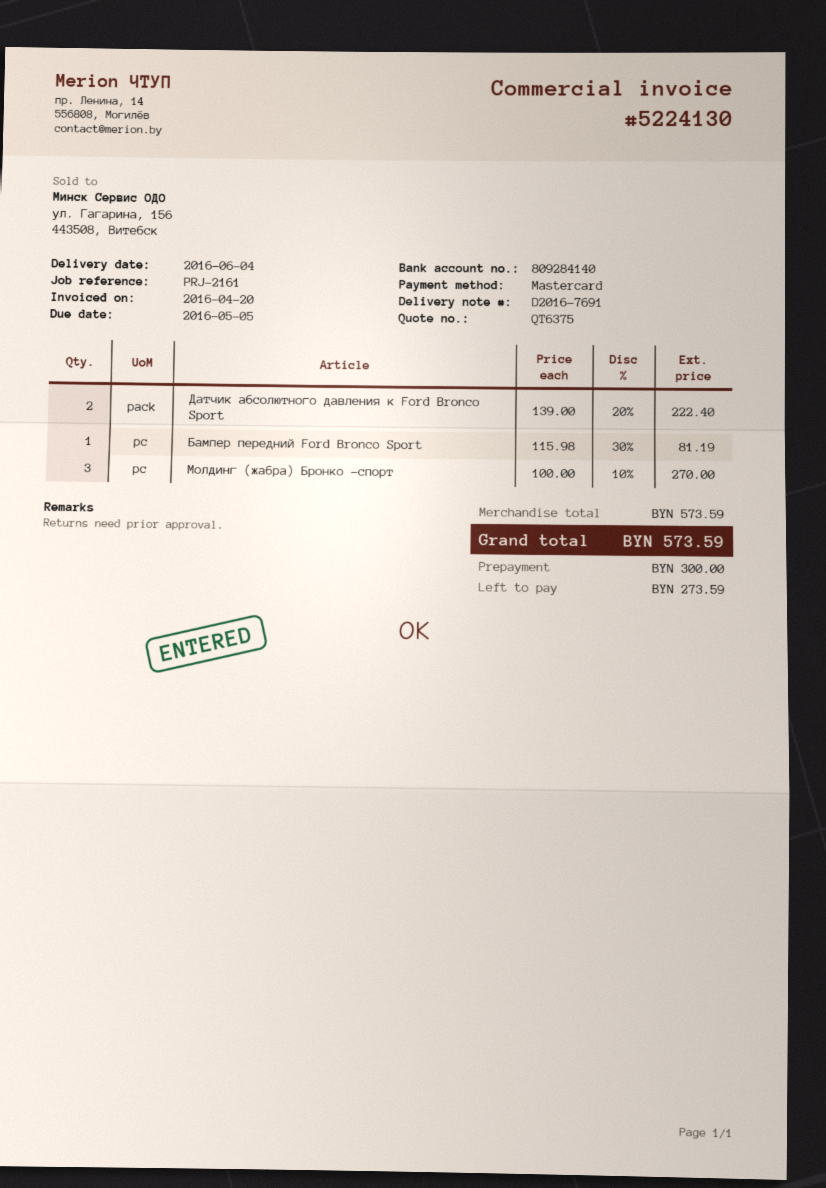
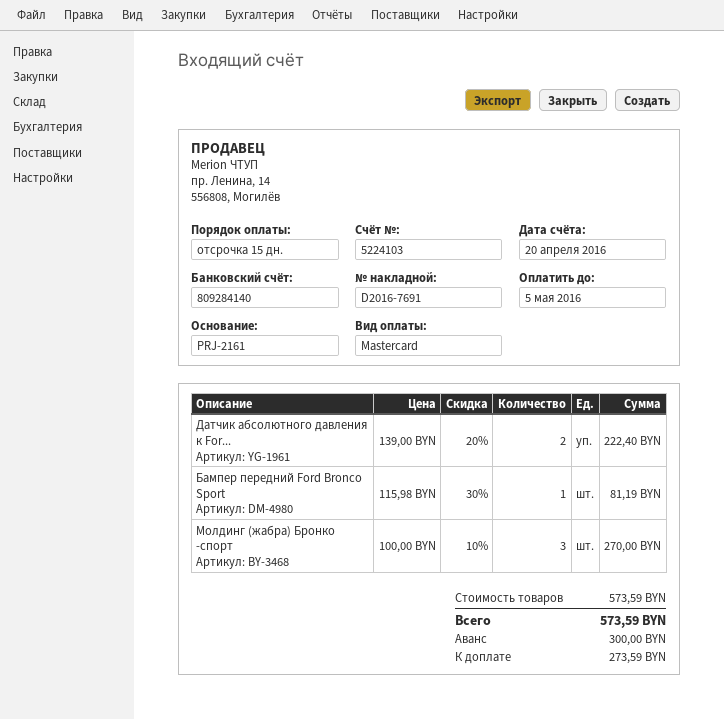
invoice number: 5224130 -> 5224103

